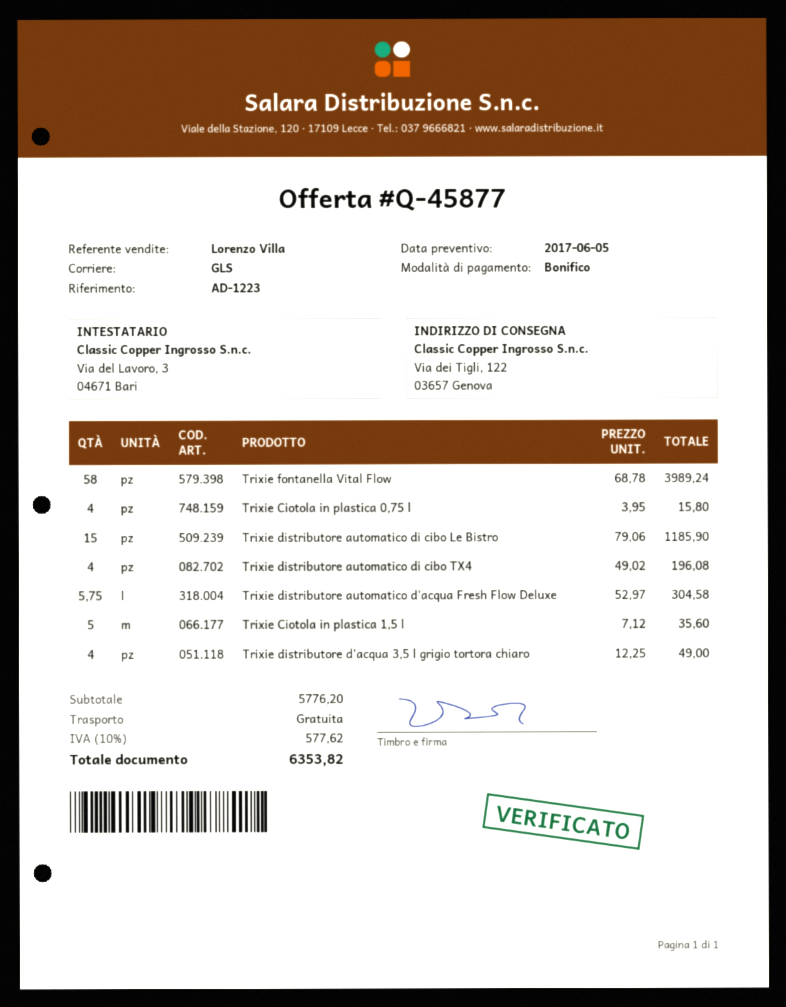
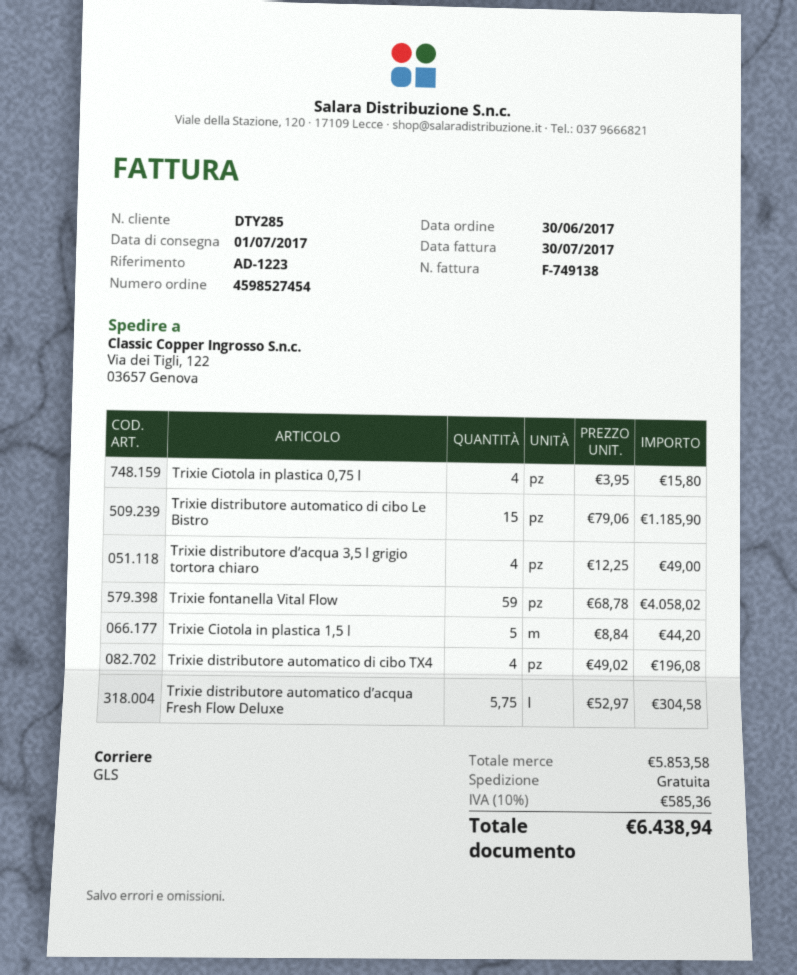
Trixie fontanella Vital Flow: 58 x 68.78 = 3989.24 -> 59 x 68.78 = 4058.02
Trixie Ciotola in plastica 1,5 l: 5 x 7.12 = 35.60 -> 5 x 8.84 = 44.20
subtotal: 5776.20 -> 5853.58
tax: 10% = 577.62 -> 10% = 585.36
total: 6353.82 -> 6438.94

